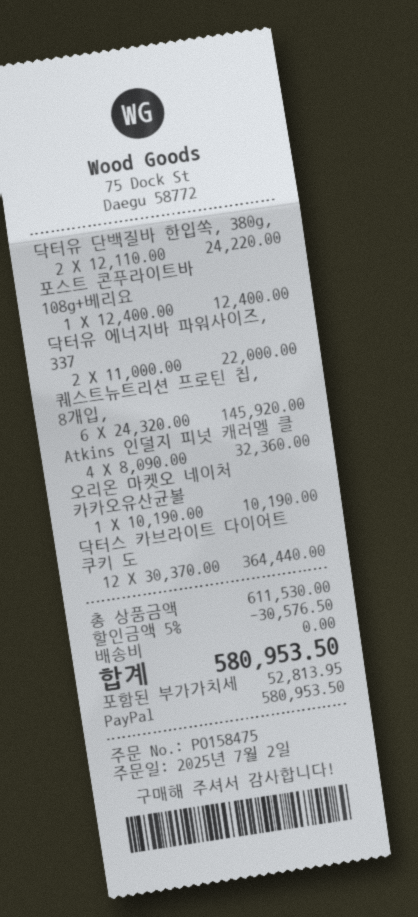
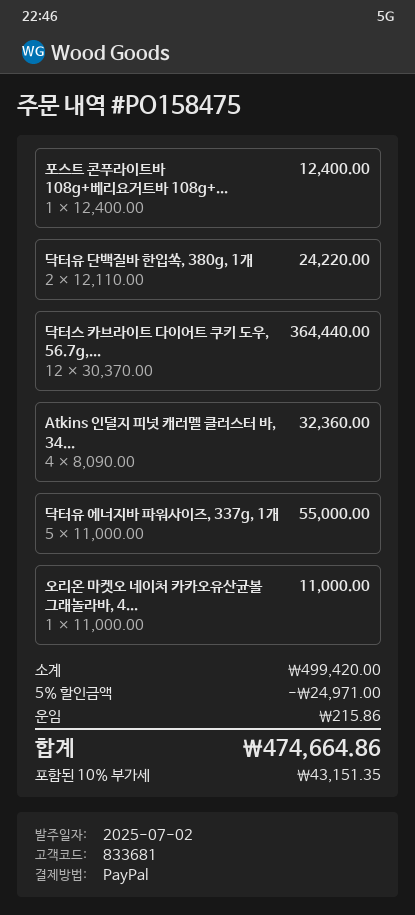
닥터유 에너지바 파워사이즈, 337: 2 x 11000.00 = 22000.00 -> 5 x 11000.00 = 55000.00
퀘스트뉴트리션 프로틴 칩, 8개입,: 6 x 24320.00 = 145920.00 -> none
오리온 마켓오 네이처 카카오유산균볼: 1 x 10190.00 = 10190.00 -> 1 x 11000.00 = 11000.00
subtotal: 611530.00 -> 499420.00
discount: 5% = 30576.50 -> 5% = 24971.00
shipping: 0.00 -> 215.86
tax: 52813.95 -> 43151.35
total: 580953.50 -> 474664.86

